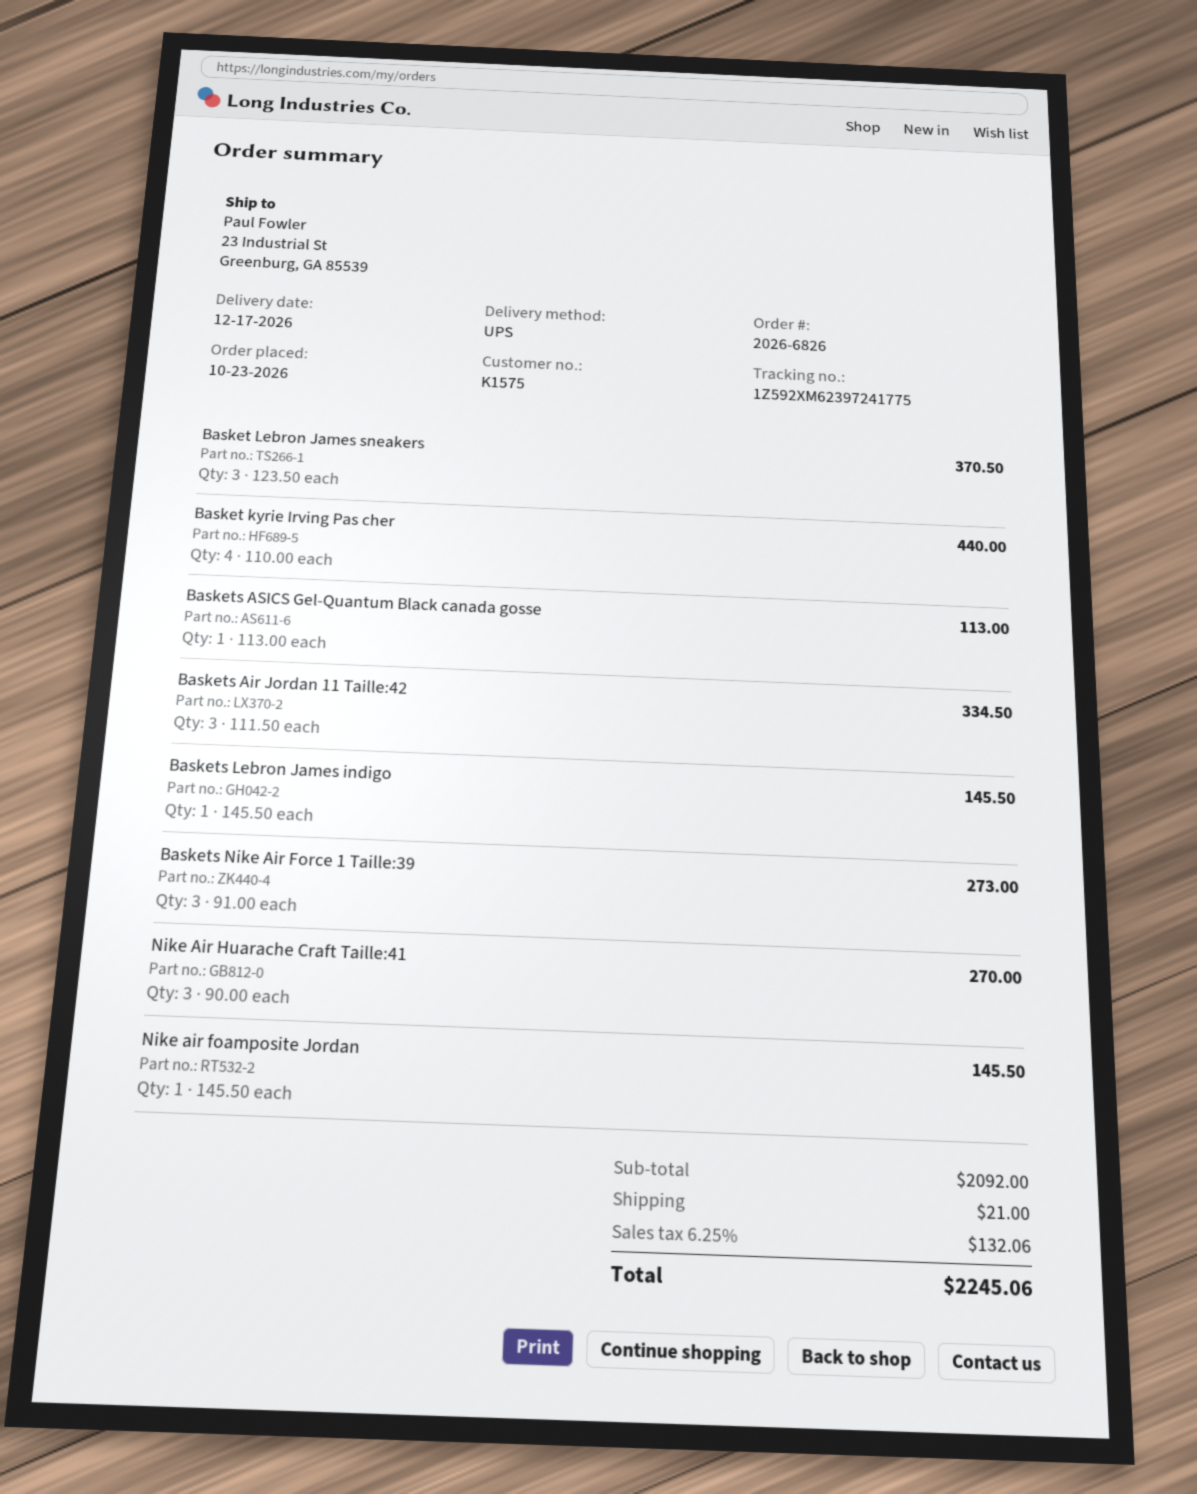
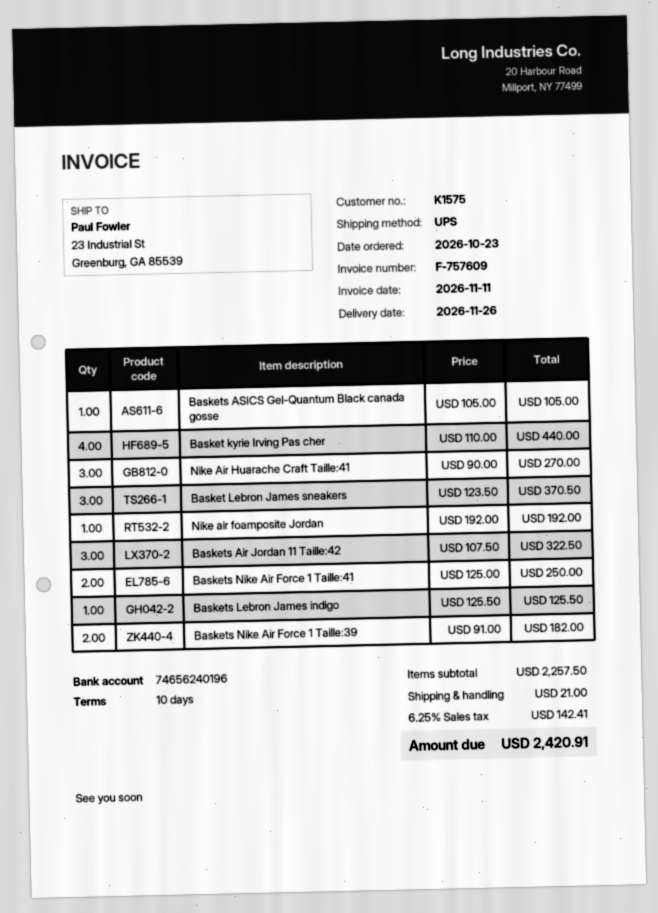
delivery date: 2026-12-17 -> 2026-11-26
Baskets ASICS Gel-Quantum Black canada gosse: 1 x 113.00 = 113.00 -> 1 x 105.00 = 105.00
Baskets Air Jordan 11 Taille:42: 3 x 111.50 = 334.50 -> 3 x 107.50 = 322.50
Baskets Lebron James indigo: 1 x 145.50 = 145.50 -> 1 x 125.50 = 125.50
Baskets Nike Air Force 1 Taille:39: 3 x 91.00 = 273.00 -> 2 x 91.00 = 182.00
Nike air foamposite Jordan: 1 x 145.50 = 145.50 -> 1 x 192.00 = 192.00
Baskets Nike Air Force 1 Taille:41: none -> 2 x 125.00 = 250.00
subtotal: 2092.00 -> 2257.50
tax: 6.25% = 132.06 -> 6.25% = 142.41
total: 2245.06 -> 2420.91

